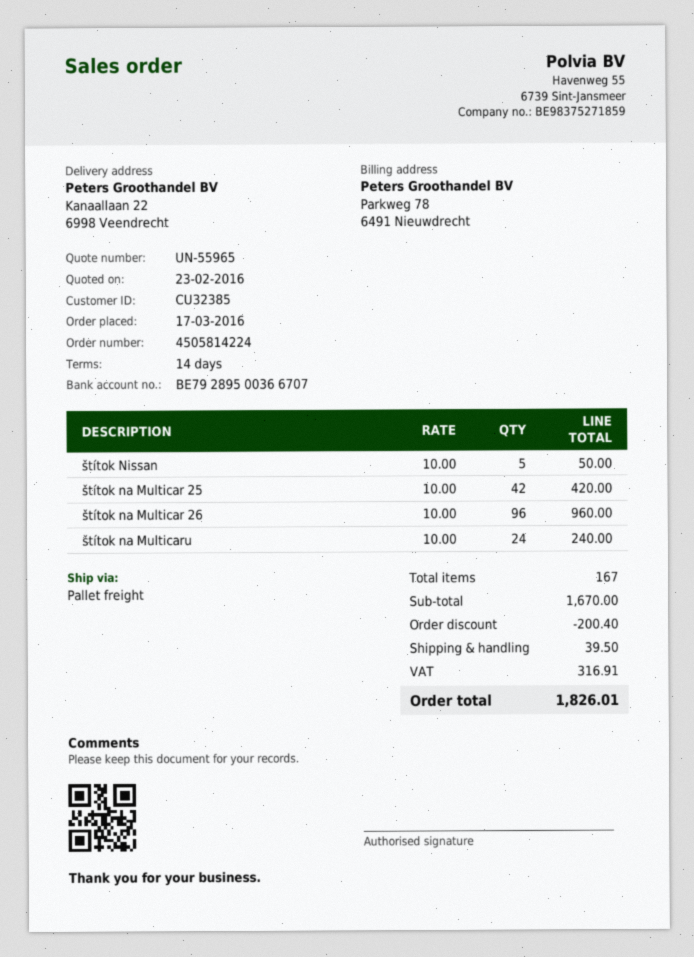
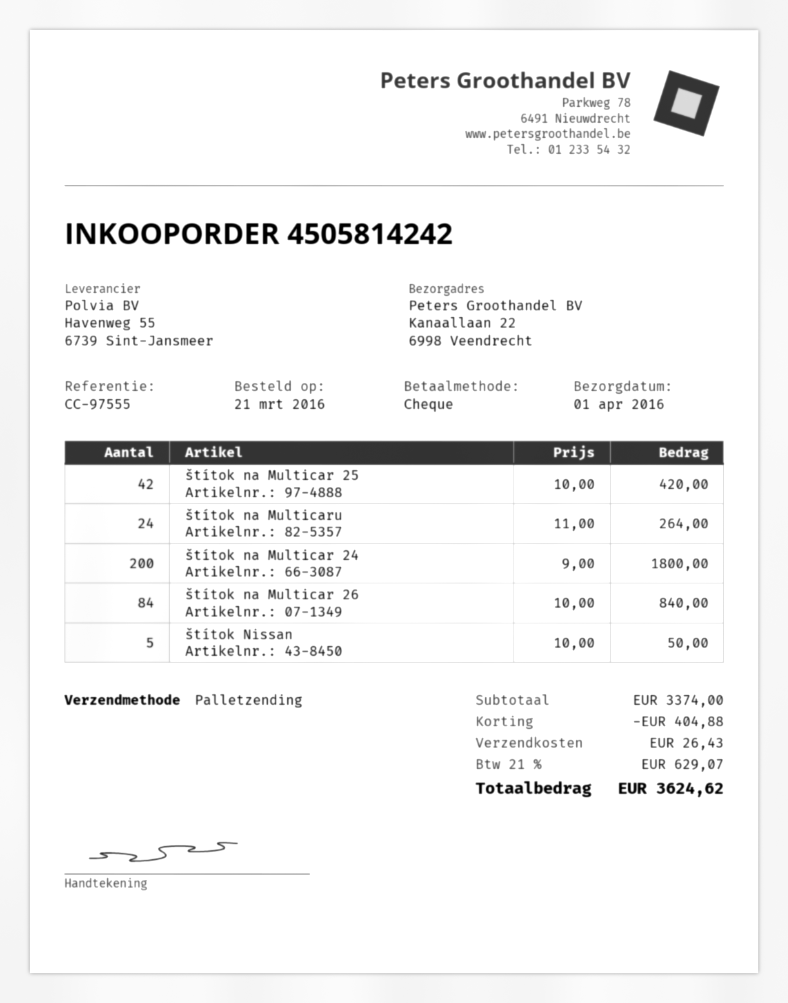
order number: 4505814224 -> 4505814242
order date: 2016-03-17 -> 2016-03-21
štítok na Multicar 26: 96 x 10.00 = 960.00 -> 84 x 10.00 = 840.00
štítok na Multicaru: 24 x 10.00 = 240.00 -> 24 x 11.00 = 264.00
štítok na Multicar 24: none -> 200 x 9.00 = 1800.00
subtotal: 1670.00 -> 3374.00
discount: 200.40 -> 404.88
shipping: 39.50 -> 26.43
tax: 316.91 -> 629.07
total: 1826.01 -> 3624.62

